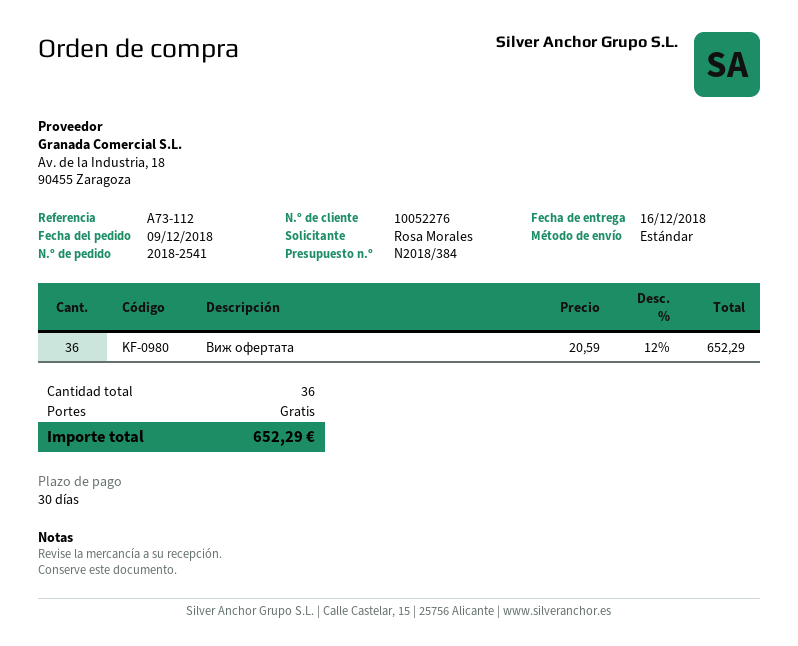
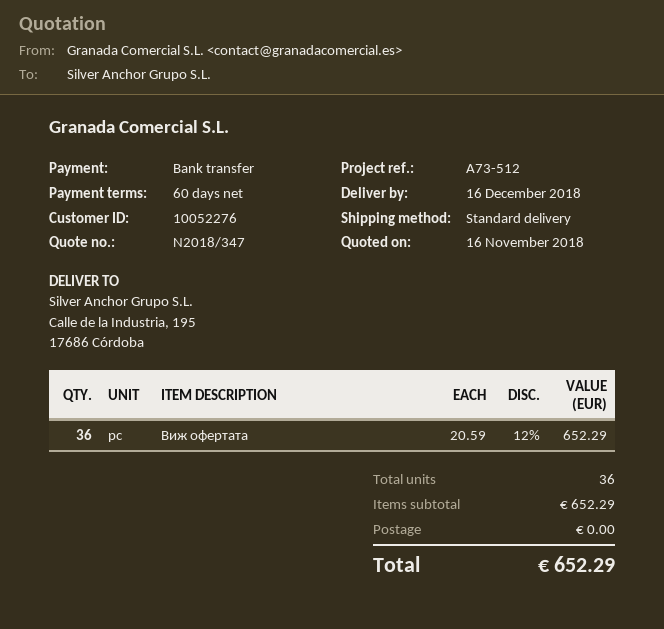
quote number: N2018/384 -> N2018/347
payment terms: 30 days -> 60 days
reference: A73-112 -> A73-512

